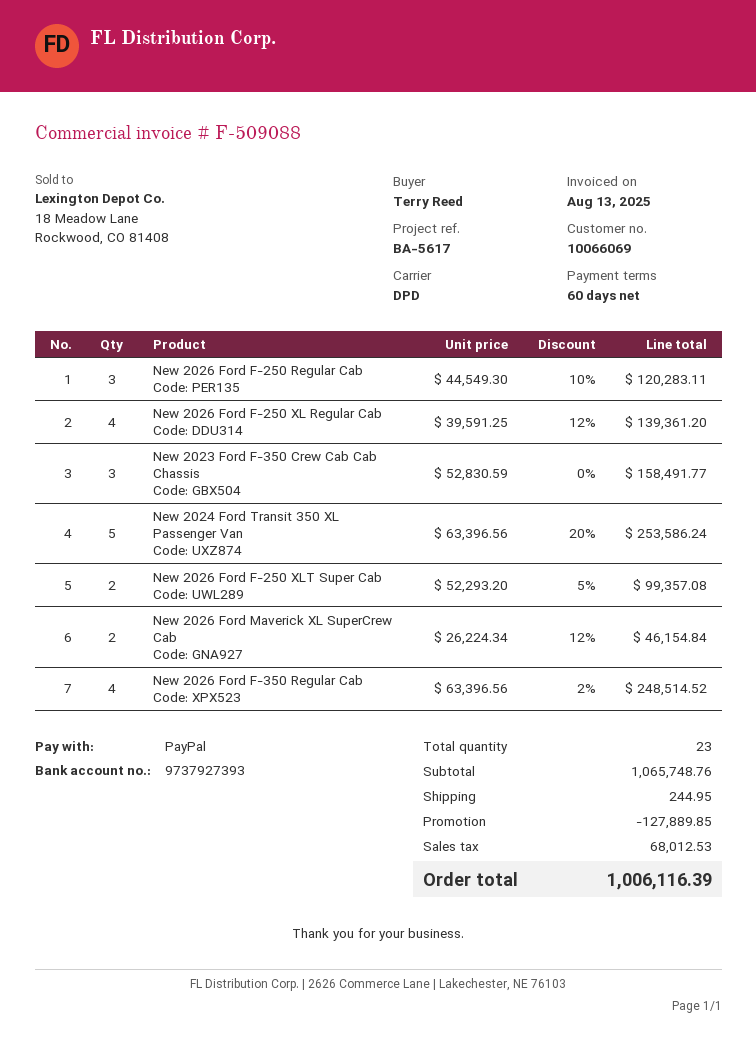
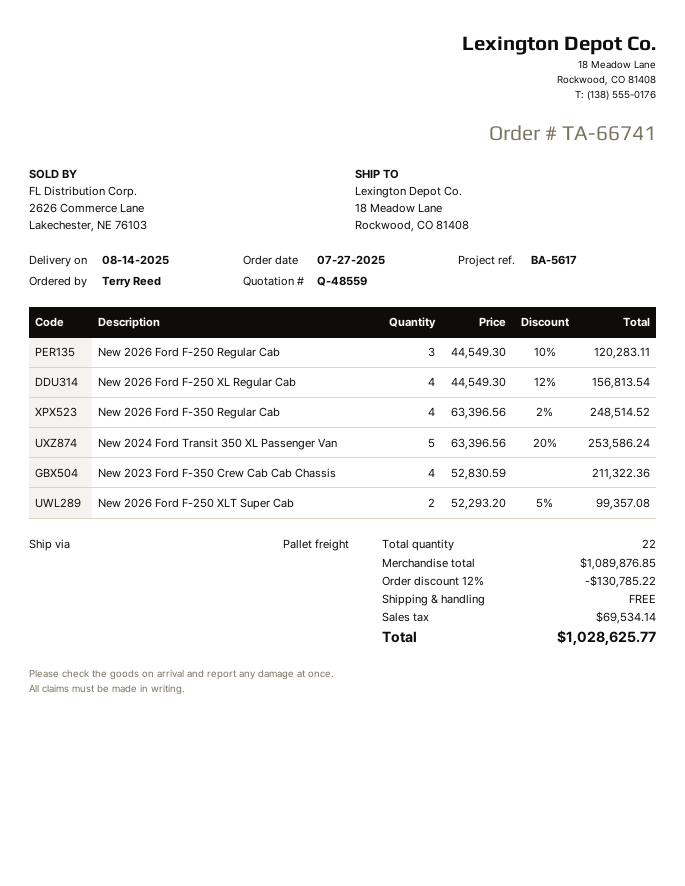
shipping method: DPD -> pallet freight
New 2026 Ford F-250 XL Regular Cab: 4 x 39591.25 - 12% = 139361.20 -> 4 x 44549.30 - 12% = 156813.54
New 2023 Ford F-350 Crew Cab Cab Chassis: 3 x 52830.59 = 158491.77 -> 4 x 52830.59 = 211322.36
New 2026 Ford Maverick XL SuperCrew Cab: 2 x 26224.34 - 12% = 46154.84 -> none
total quantity: 23 -> 22
subtotal: 1065748.76 -> 1089876.85
discount: 127889.85 -> 130785.22
shipping: 244.95 -> 0.00
tax: 68012.53 -> 69534.14
total: 1006116.39 -> 1028625.77

